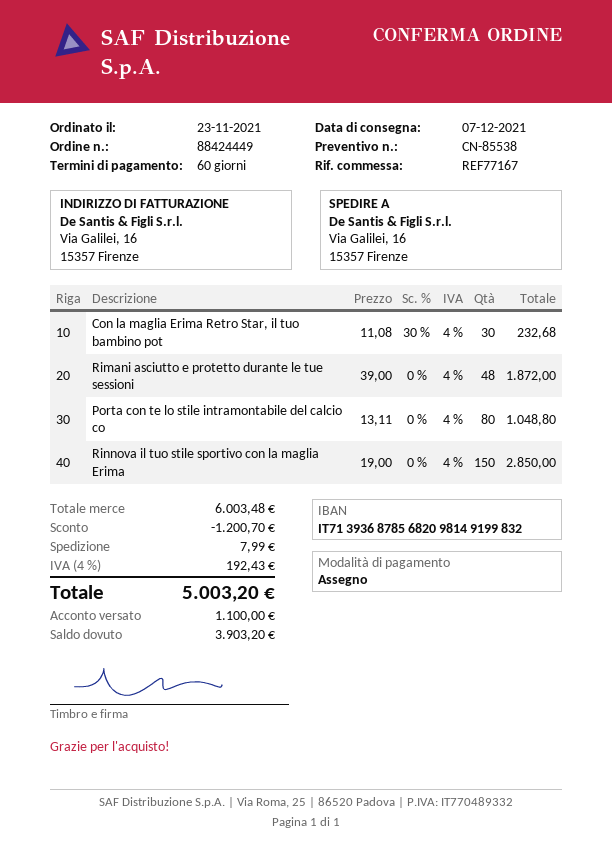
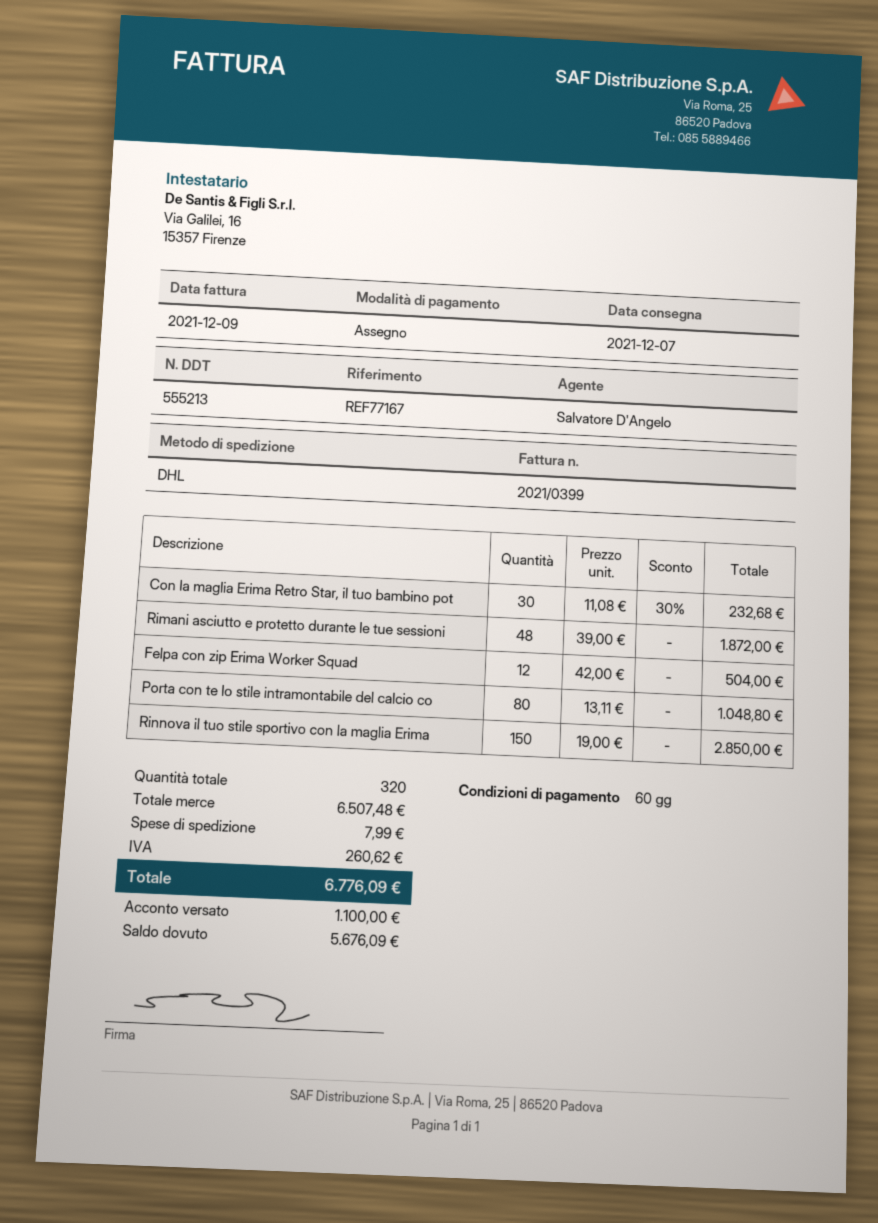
Felpa con zip Erima Worker Squad: none -> 12 x 42.00 = 504.00
subtotal: 6003.48 -> 6507.48
discount: 1200.70 -> none
tax: 192.43 -> 260.62
total: 5003.20 -> 6776.09
balance: 3903.20 -> 5676.09

